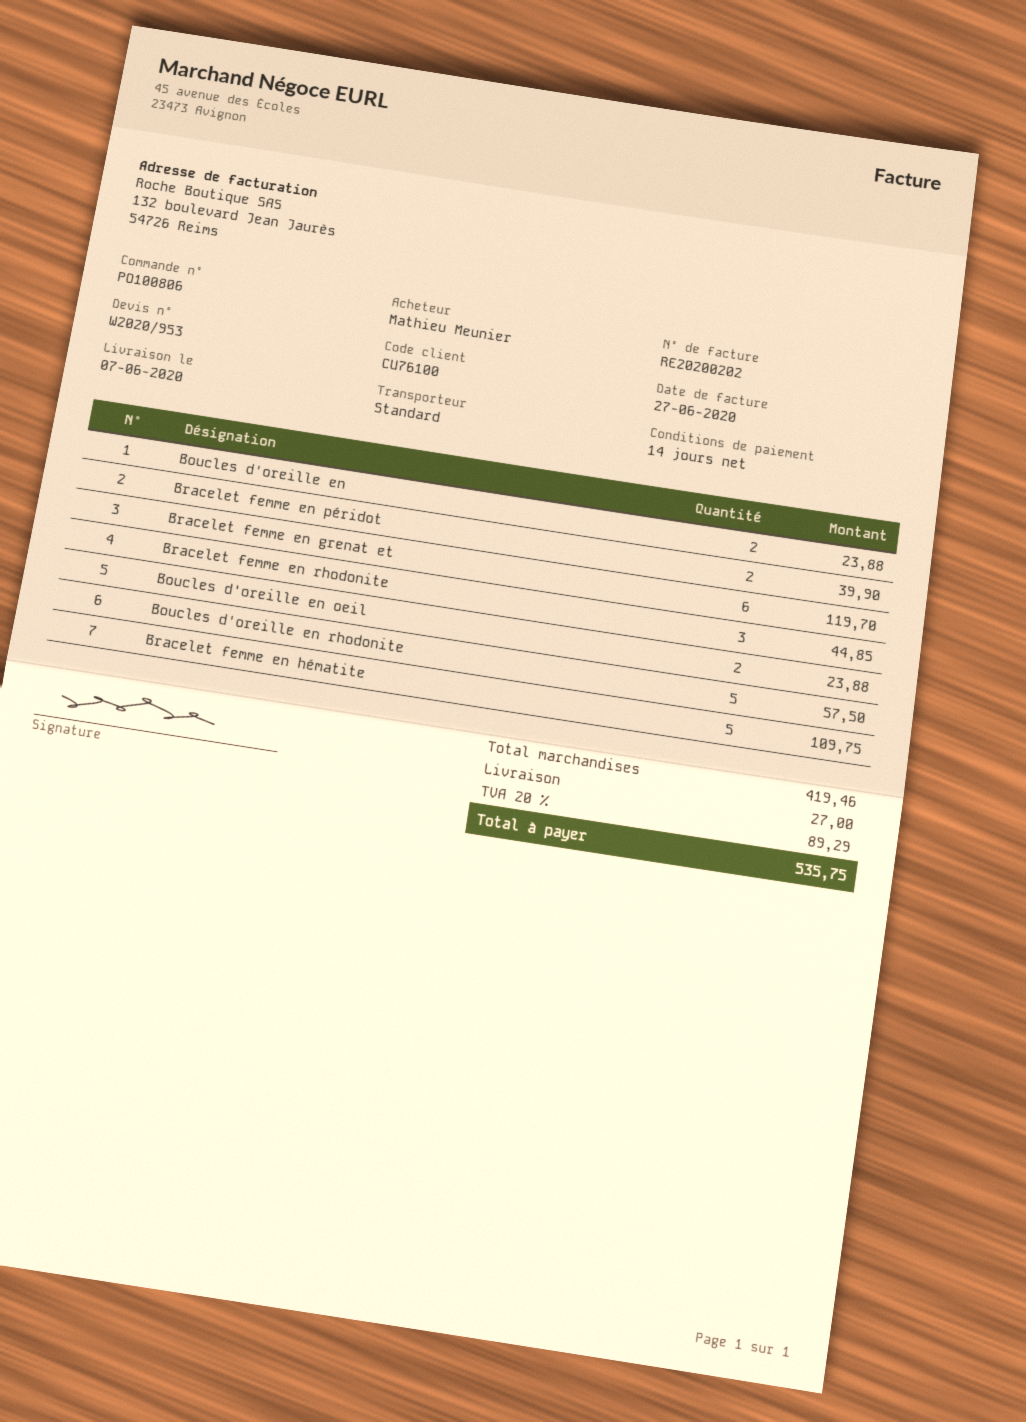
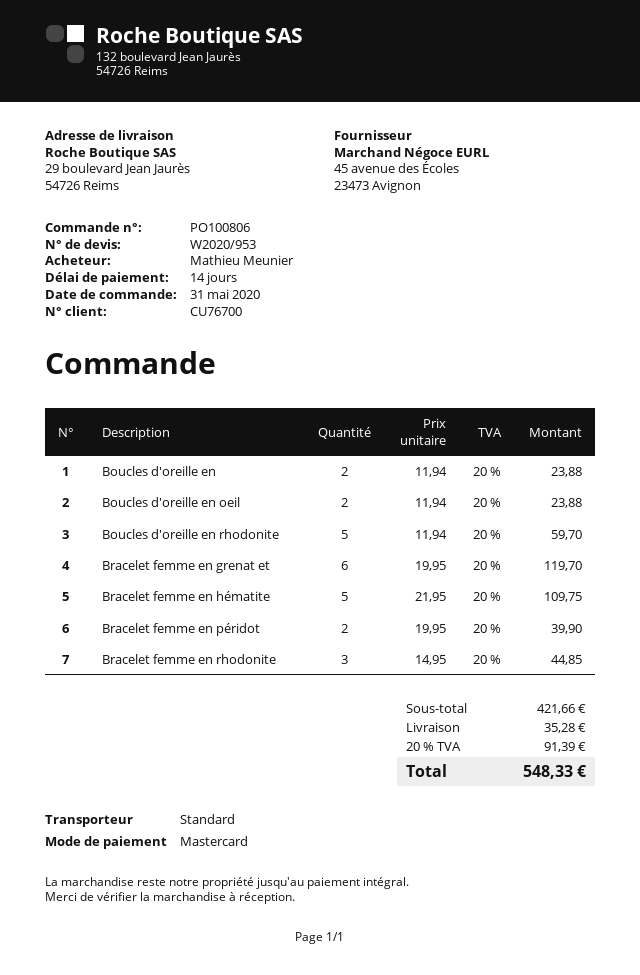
customer number: CU76100 -> CU76700
Boucles d'oreille en rhodonite: 5 for 57.50 -> 5 for 59.70
subtotal: 419.46 -> 421.66
shipping: 27.00 -> 35.28
tax: 20% = 89.29 -> 20% = 91.39
total: 535.75 -> 548.33

